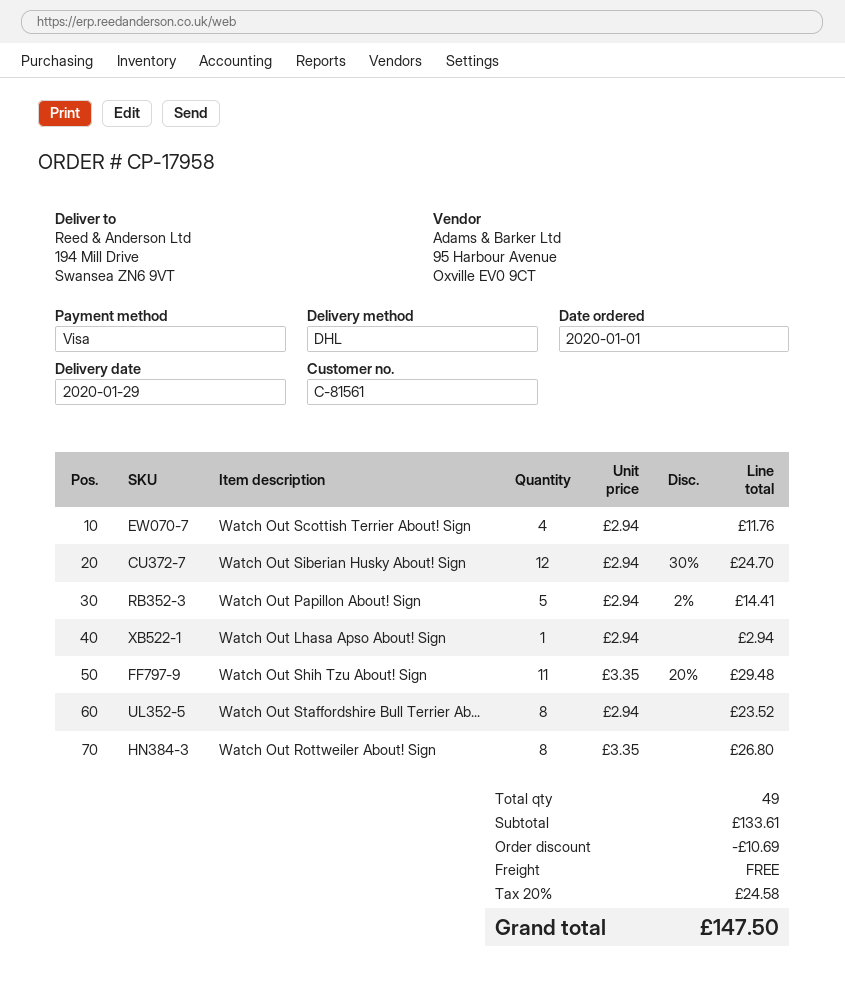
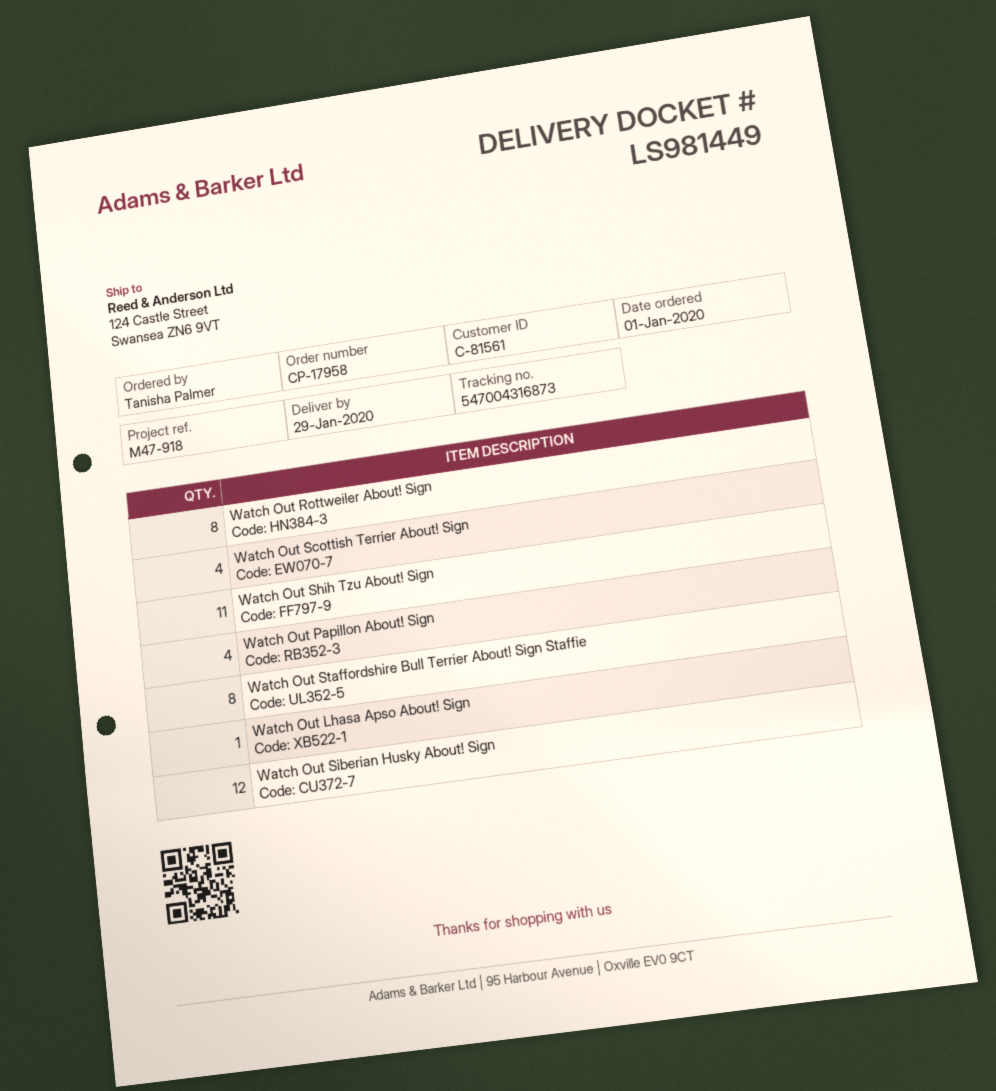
ship to: 194 Mill Drive, Swansea ZN6 9VT -> 124 Castle Street, Swansea ZN6 9VT
Watch Out Papillon About! Sign: 5 -> 4

